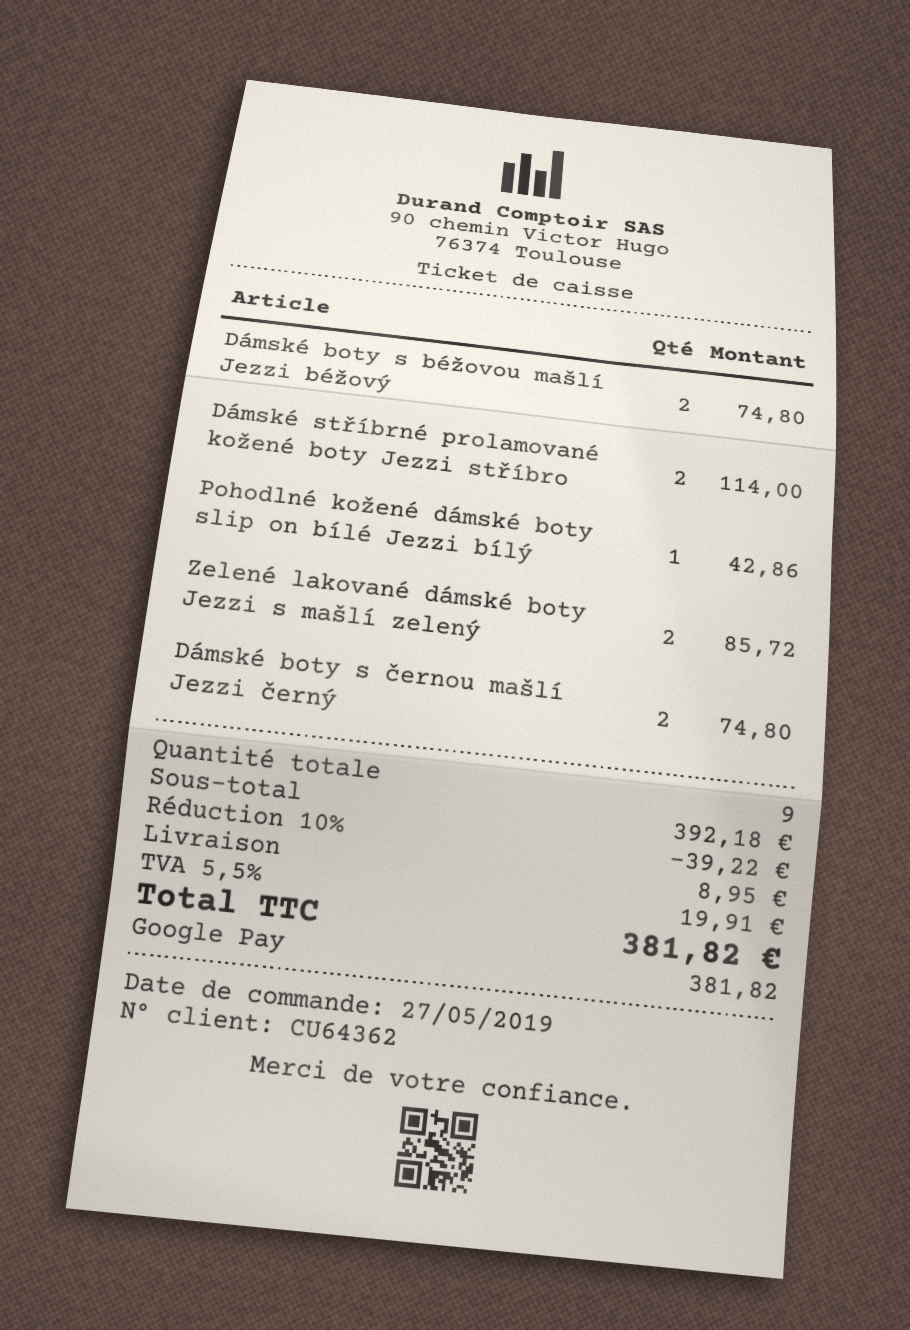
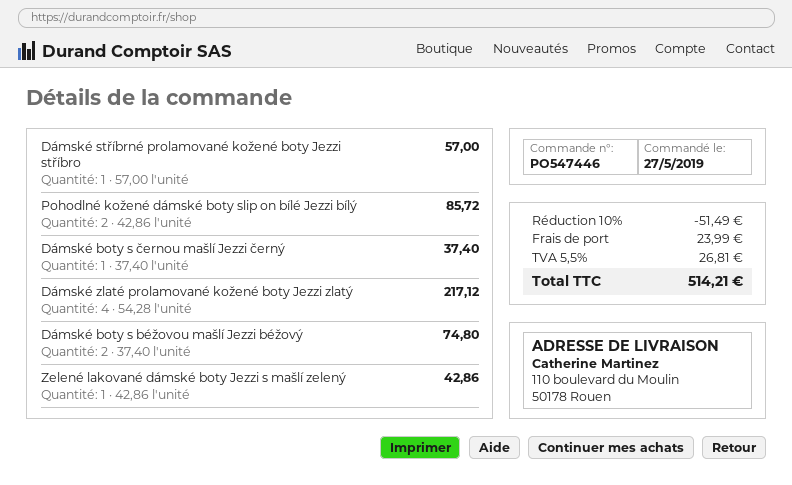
Dámské stříbrné prolamované kožené boty Jezzi stříbro: 2 for 114.00 -> 1 for 57.00
Pohodlné kožené dámské boty slip on bílé Jezzi bílý: 1 for 42.86 -> 2 for 85.72
Zelené lakované dámské boty Jezzi s mašlí zelený: 2 for 85.72 -> 1 for 42.86
Dámské boty s černou mašlí Jezzi černý: 2 for 74.80 -> 1 for 37.40
Dámské zlaté prolamované kožené boty Jezzi zlatý: none -> 4 for 217.12
discount: 10% = 39.22 -> 10% = 51.49
shipping: 8.95 -> 23.99
tax: 5.5% = 19.91 -> 5.5% = 26.81
total: 381.82 -> 514.21

